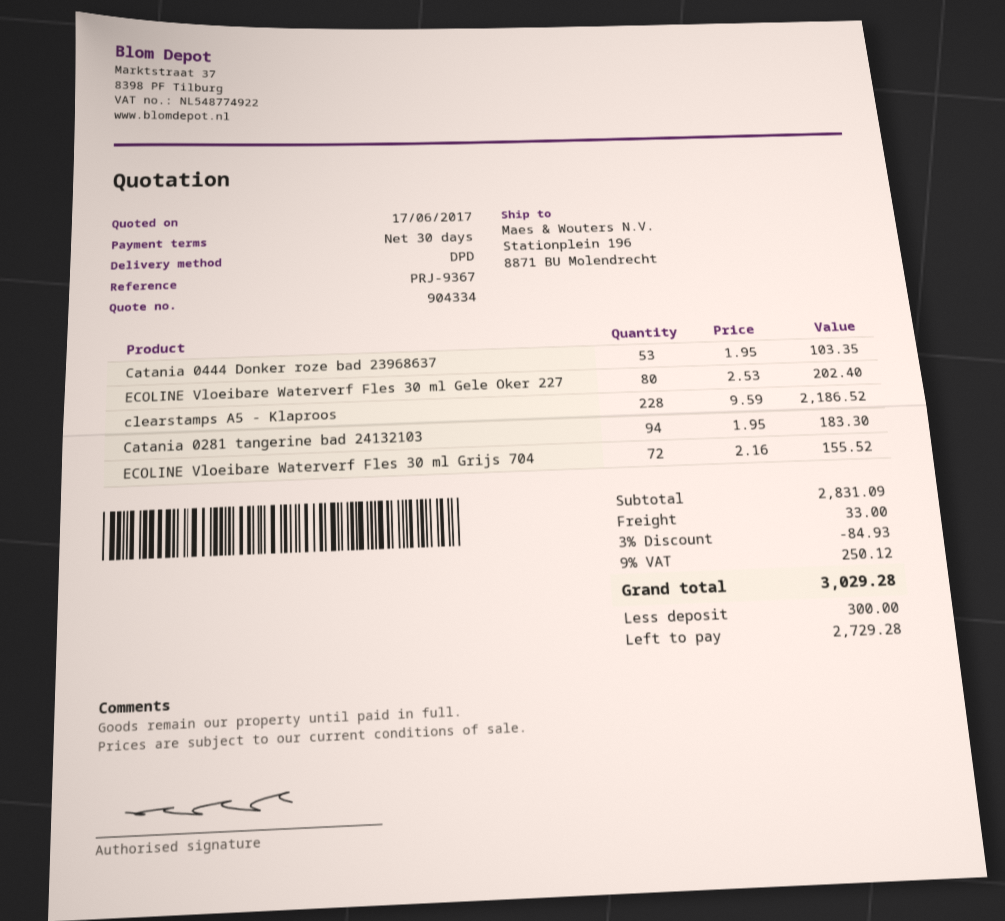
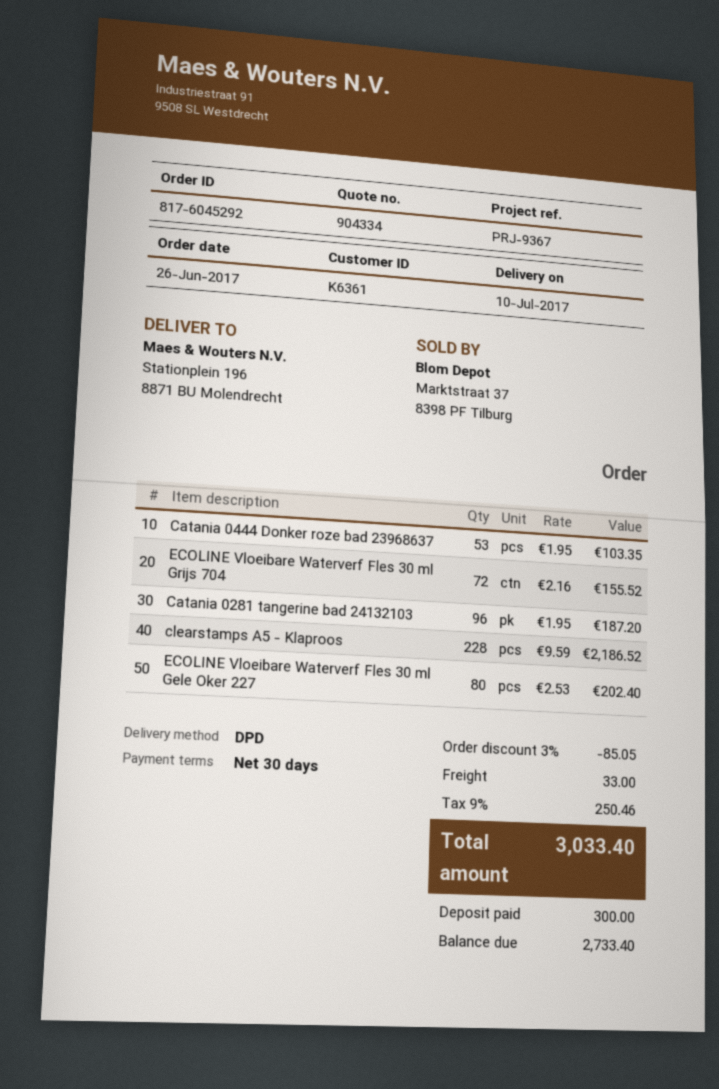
Catania 0281 tangerine bad 24132103: 94 x 1.95 = 183.30 -> 96 x 1.95 = 187.20
discount: 3% = 84.93 -> 3% = 85.05
tax: 9% = 250.12 -> 9% = 250.46
total: 3029.28 -> 3033.40
balance: 2729.28 -> 2733.40

